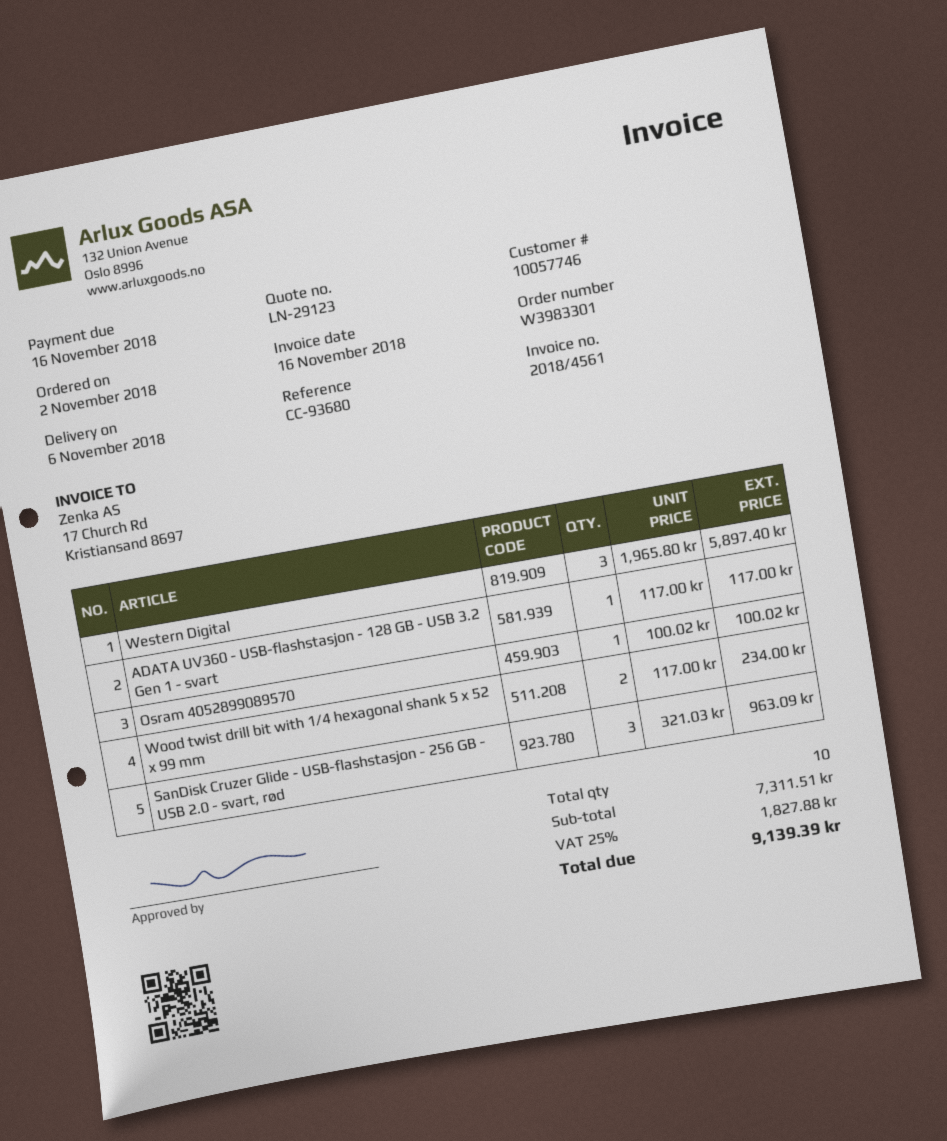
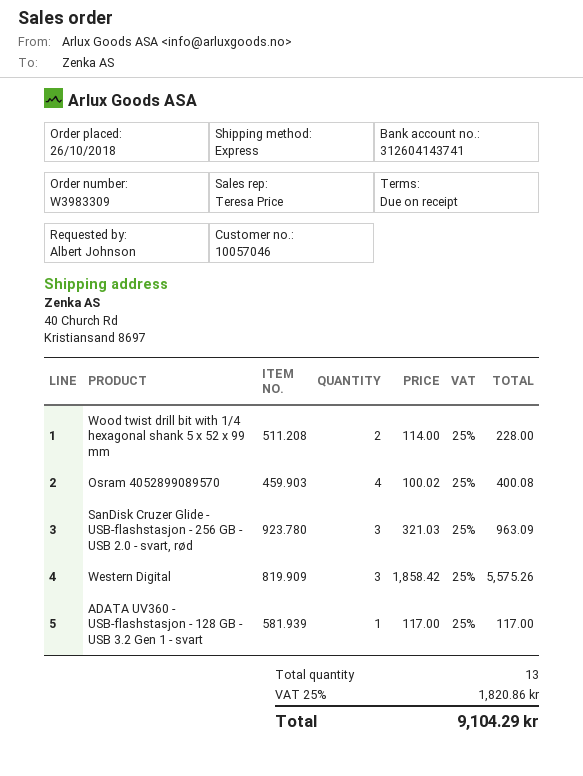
order number: W3983301 -> W3983309
order date: 2018-11-02 -> 2018-10-26
customer number: 10057746 -> 10057046
Western Digital: 3 x 1965.80 = 5897.40 -> 3 x 1858.42 = 5575.26
Osram 4052899089570: 1 x 100.02 = 100.02 -> 4 x 100.02 = 400.08
Wood twist drill bit with 1/4 hexagonal shank 5 x 52 x 99 mm: 2 x 117.00 = 234.00 -> 2 x 114.00 = 228.00
total quantity: 10 -> 13
tax: 25% = 1827.88 -> 25% = 1820.86
total: 9139.39 -> 9104.29

